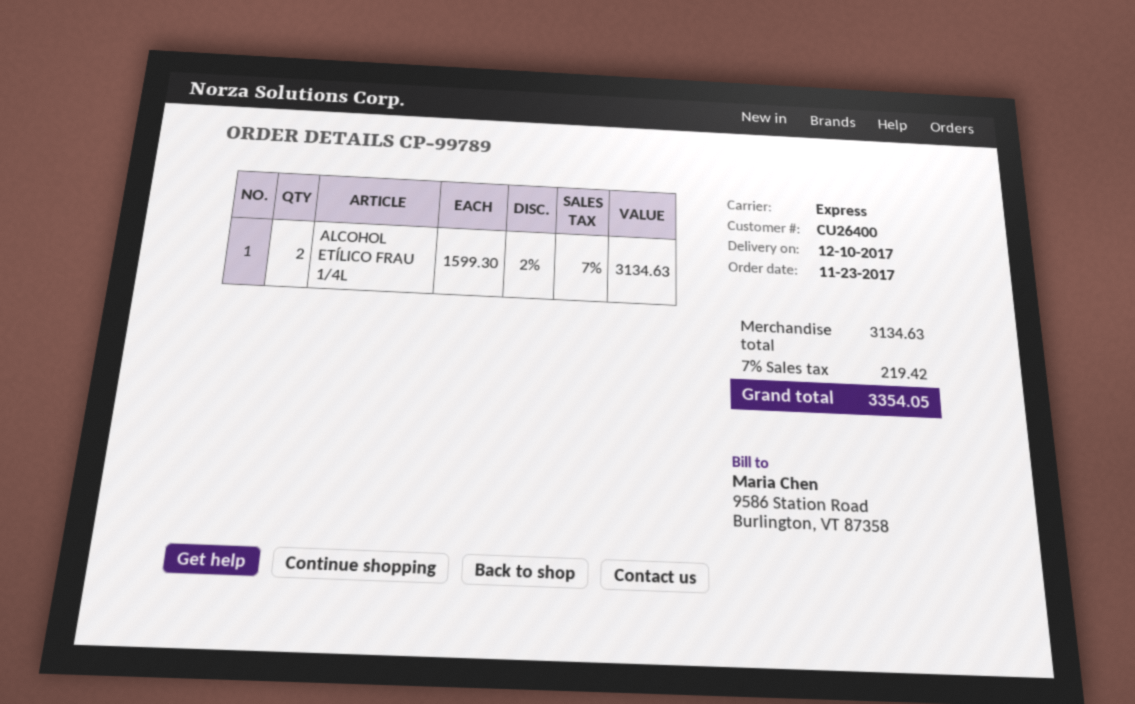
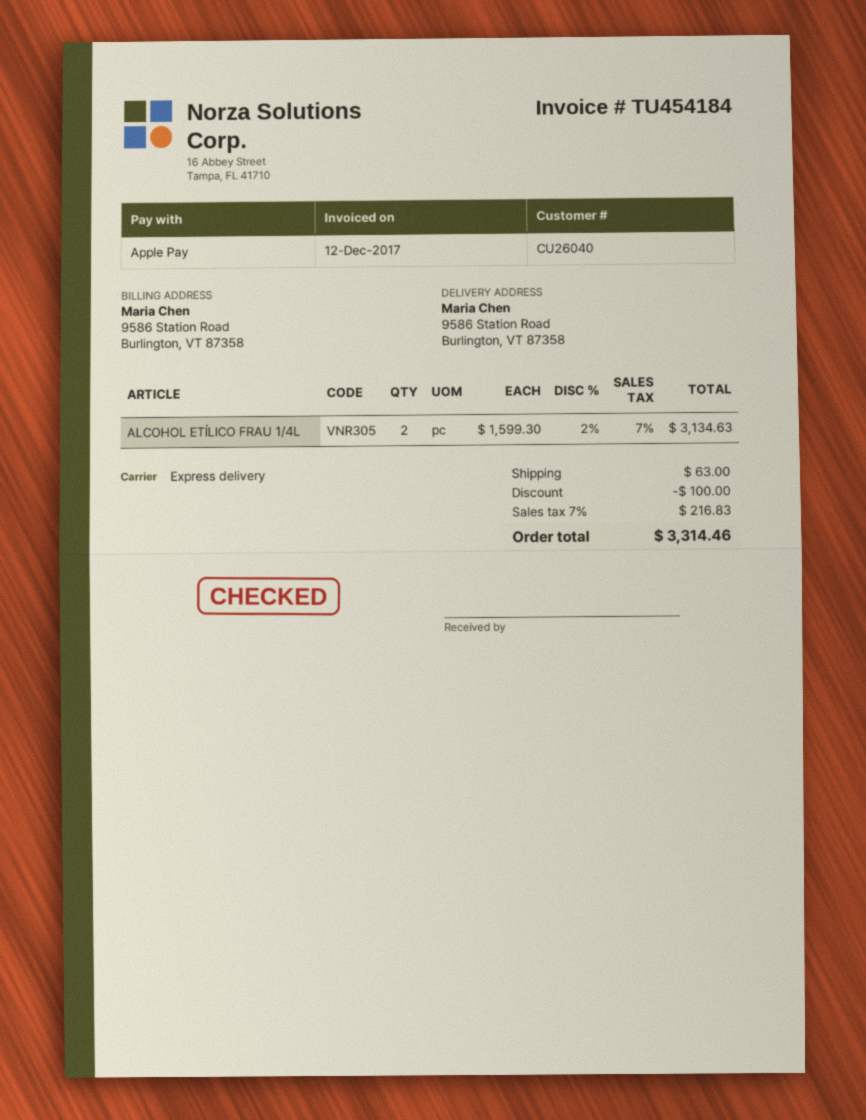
customer number: CU26400 -> CU26040
discount: none -> 100.00
shipping: none -> 63.00
tax: 7% = 219.42 -> 7% = 216.83
total: 3354.05 -> 3314.46

